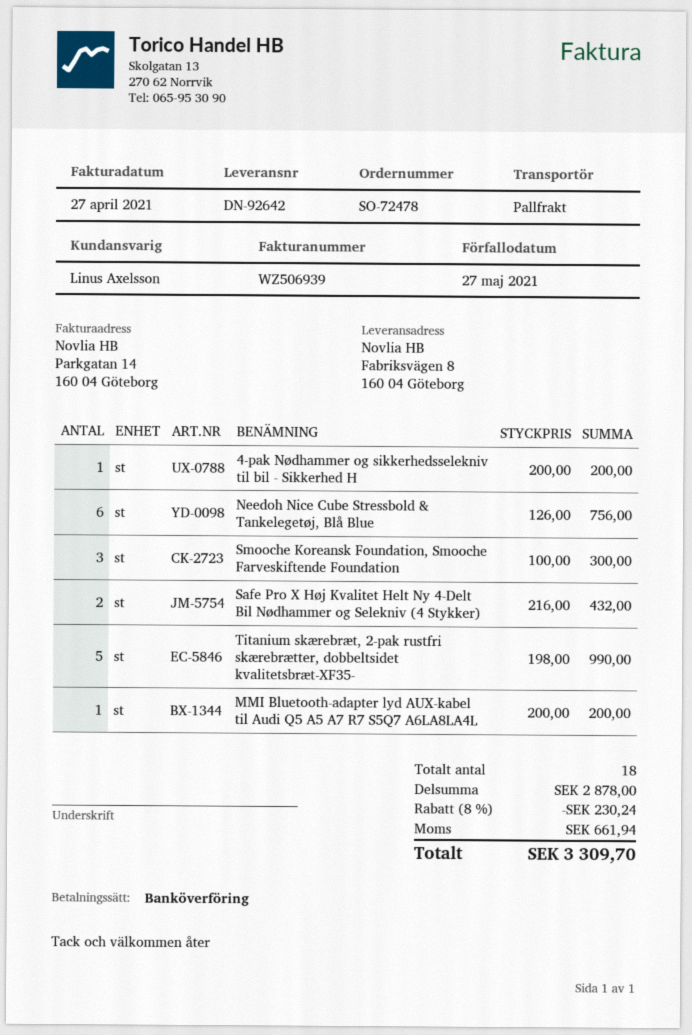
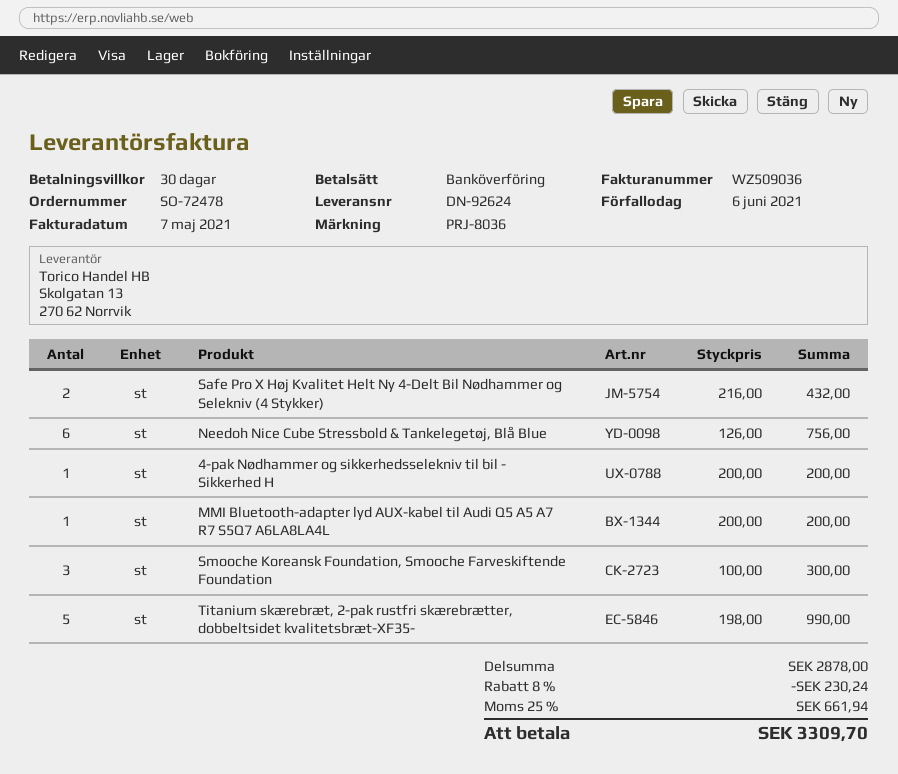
delivery note number: DN-92642 -> DN-92624
invoice number: WZ506939 -> WZ509036
invoice date: 2021-04-27 -> 2021-05-07
due date: 2021-05-27 -> 2021-06-06

